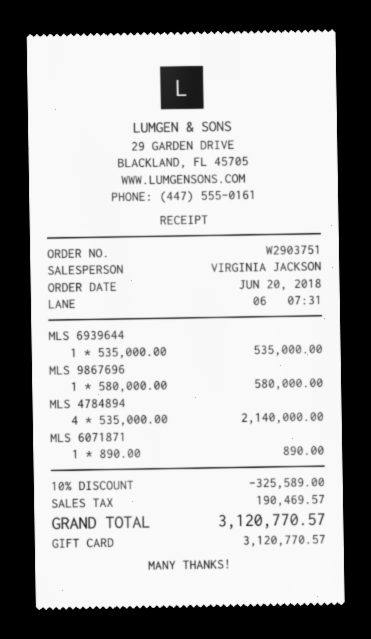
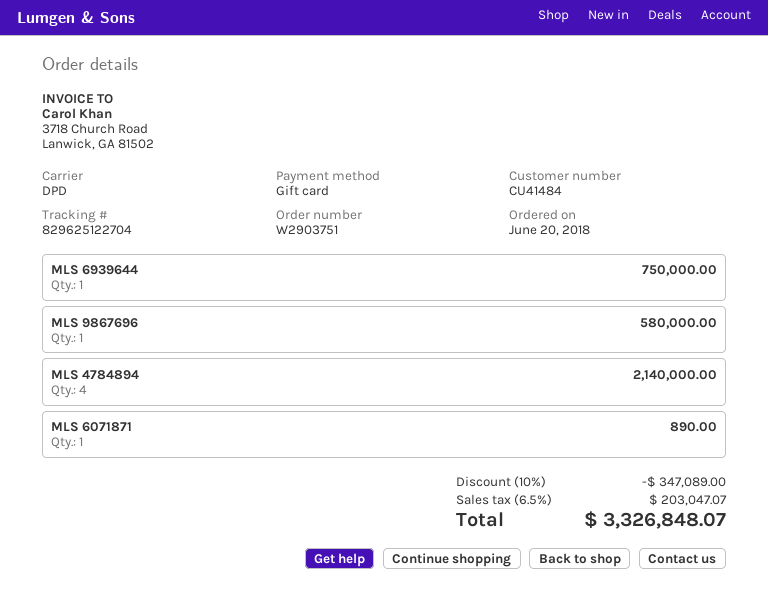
MLS 6939644: 1 for 535000.00 -> 1 for 750000.00
discount: 10% = 325589.00 -> 10% = 347089.00
tax: 190469.57 -> 203047.07
total: 3120770.57 -> 3326848.07

